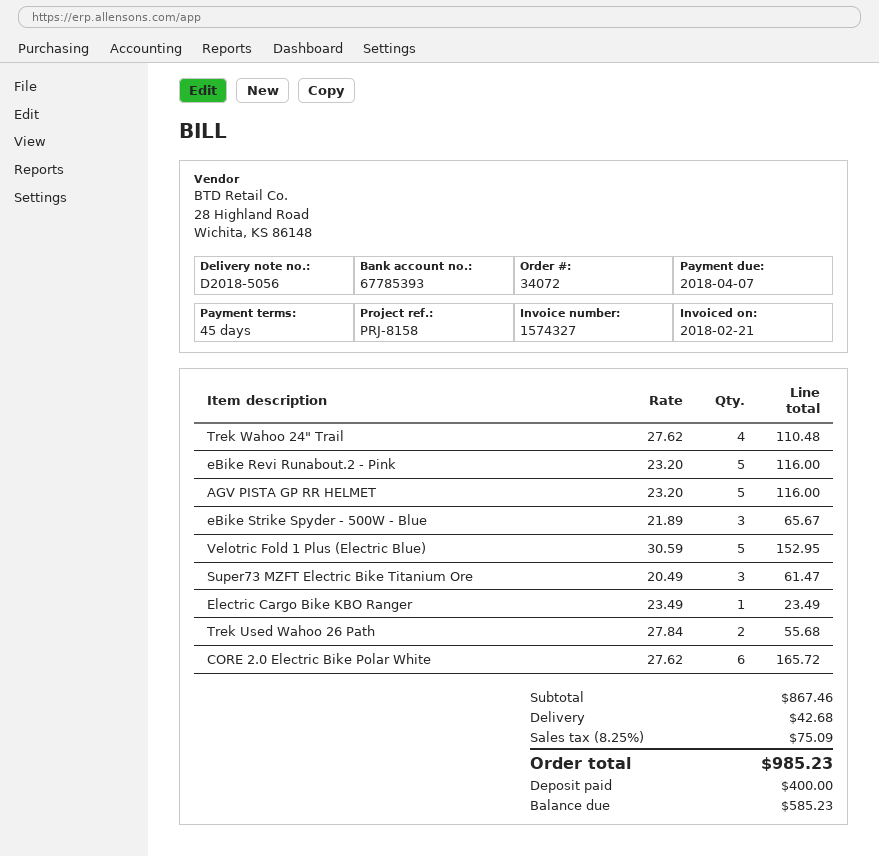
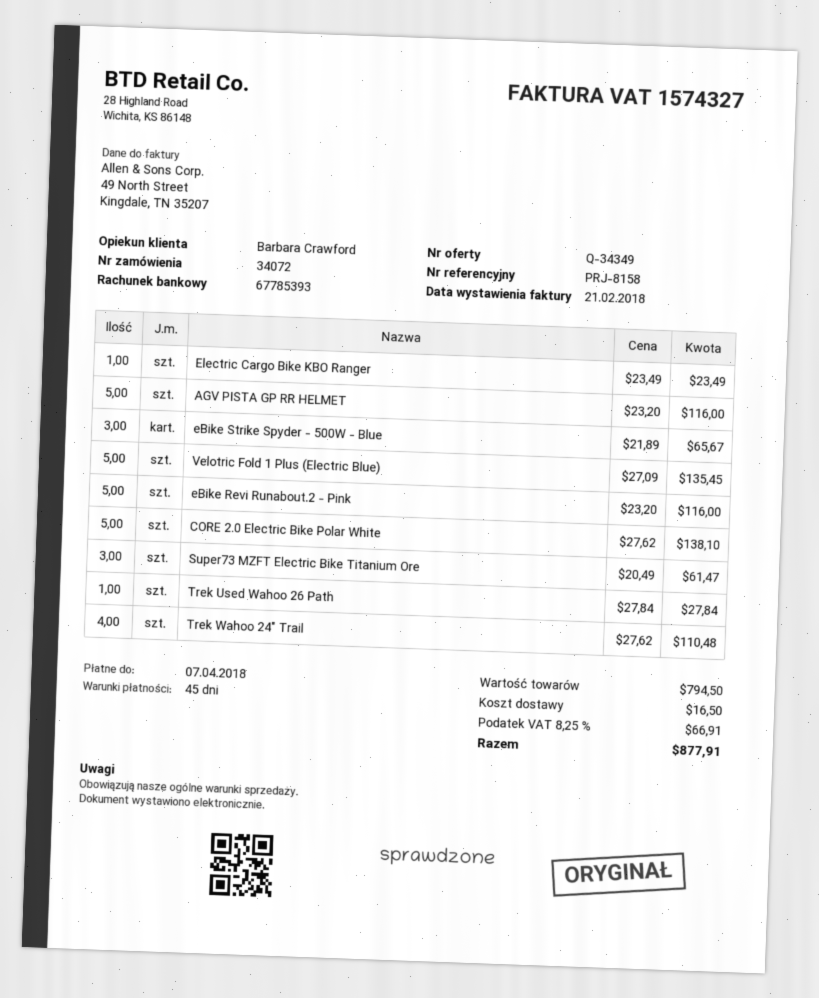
Velotric Fold 1 Plus (Electric Blue): 5 x 30.59 = 152.95 -> 5 x 27.09 = 135.45
Trek Used Wahoo 26 Path: 2 x 27.84 = 55.68 -> 1 x 27.84 = 27.84
CORE 2.0 Electric Bike Polar White: 6 x 27.62 = 165.72 -> 5 x 27.62 = 138.10
subtotal: 867.46 -> 794.50
shipping: 42.68 -> 16.50
tax: 8.25% = 75.09 -> 8.25% = 66.91
total: 985.23 -> 877.91

